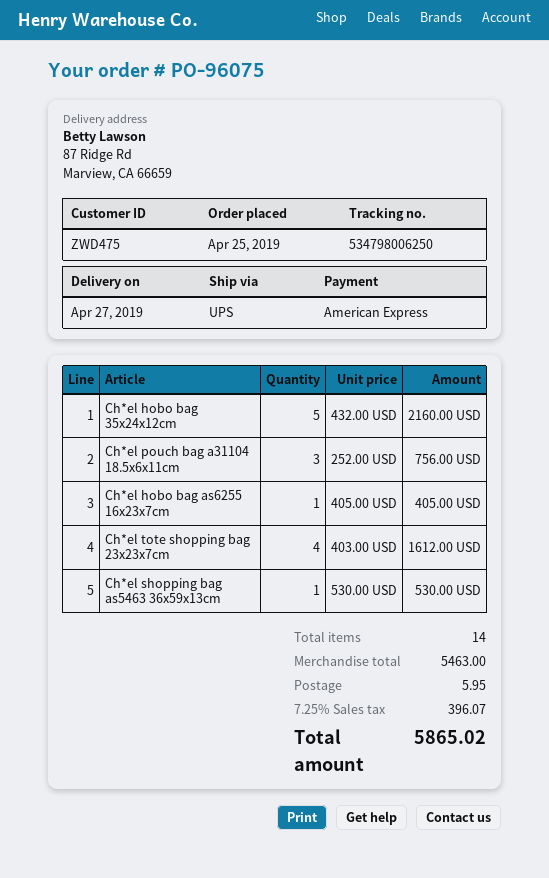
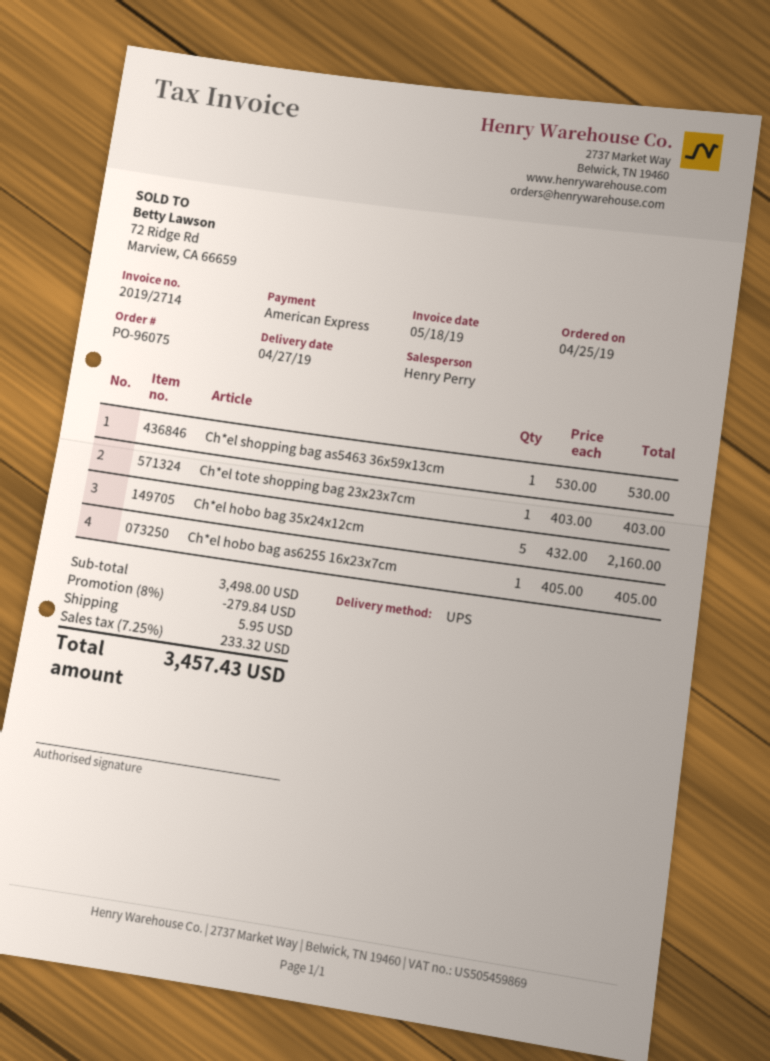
Ch*el pouch bag a31104 18.5x6x11cm: 3 x 252.00 = 756.00 -> none
Ch*el tote shopping bag 23x23x7cm: 4 x 403.00 = 1612.00 -> 1 x 403.00 = 403.00
subtotal: 5463.00 -> 3498.00
discount: none -> 8% = 279.84
tax: 7.25% = 396.07 -> 7.25% = 233.32
total: 5865.02 -> 3457.43

